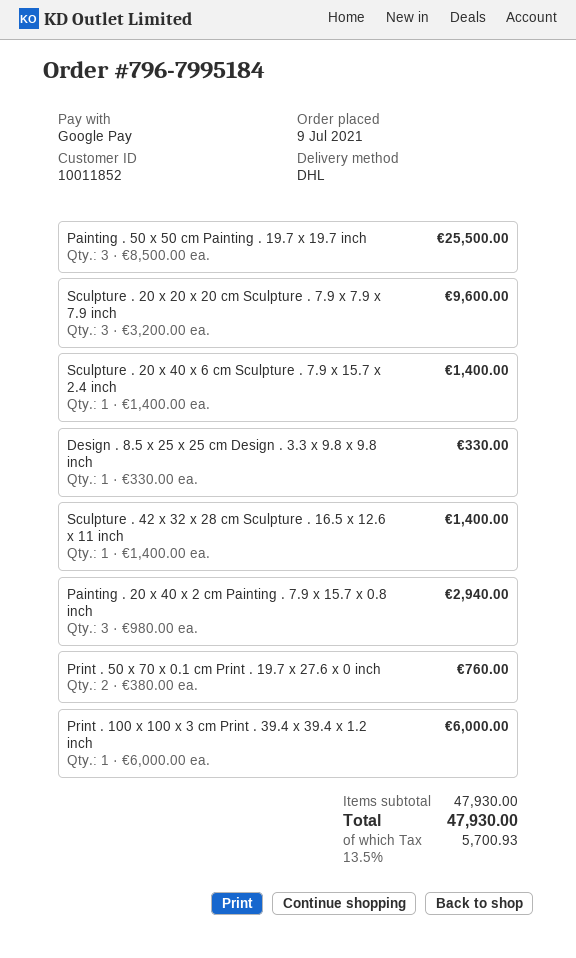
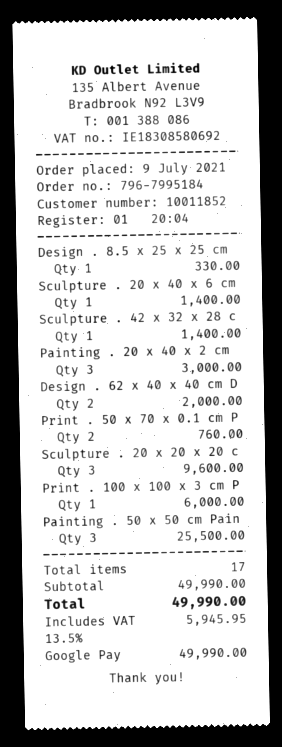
Painting . 20 x 40 x 2 cm Painting . 7.9 x 15.7 x 0.8 inch: 3 for 2940.00 -> 3 for 3000.00
Design . 62 x 40 x 40 cm D: none -> 2 for 2000.00
subtotal: 47930.00 -> 49990.00
tax: 13.5% = 5700.93 -> 13.5% = 5945.95
total: 47930.00 -> 49990.00

